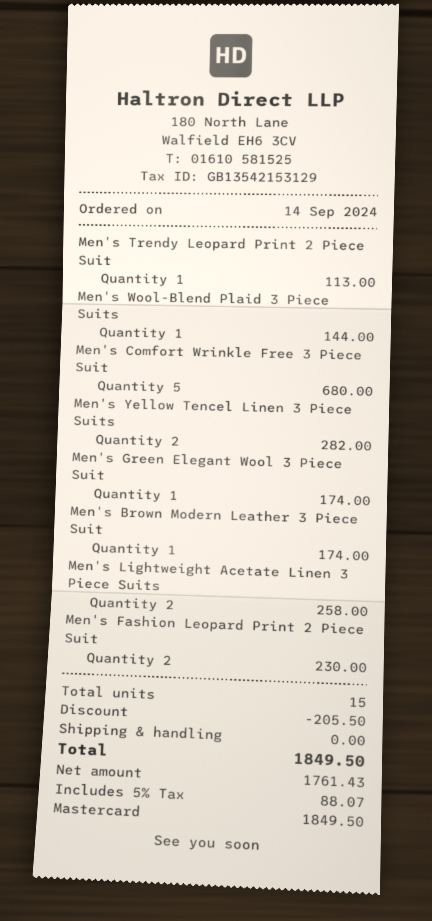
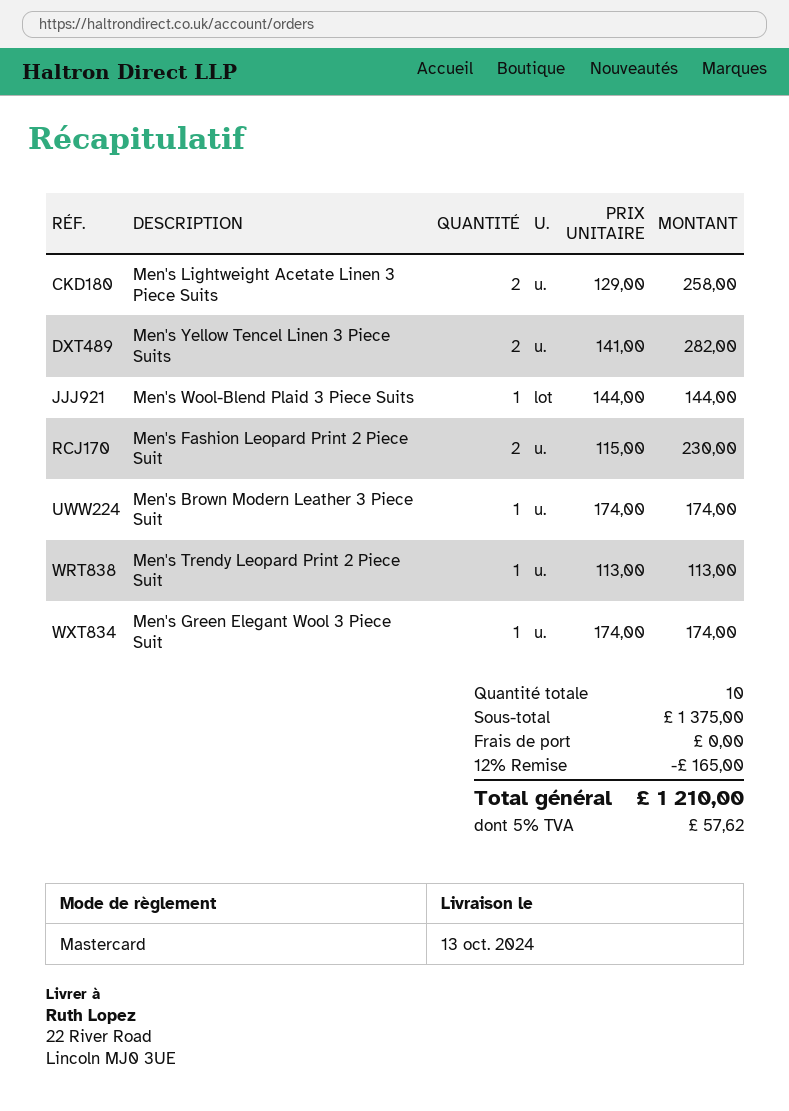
Men's Comfort Wrinkle Free 3 Piece Suit: 5 for 680.00 -> none
total quantity: 15 -> 10
discount: 205.50 -> 165.00
tax: 5% = 88.07 -> 5% = 57.62
total: 1849.50 -> 1210.00

